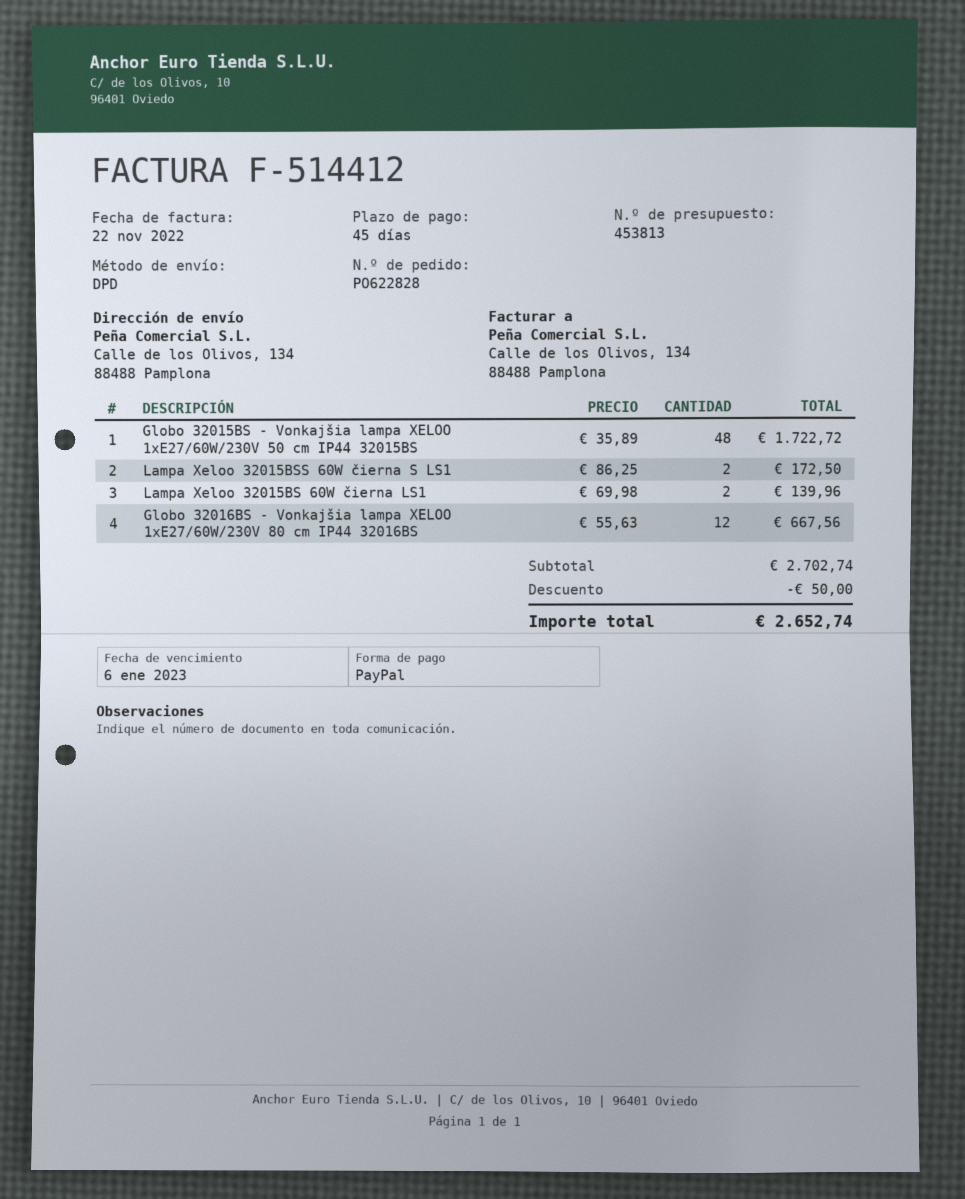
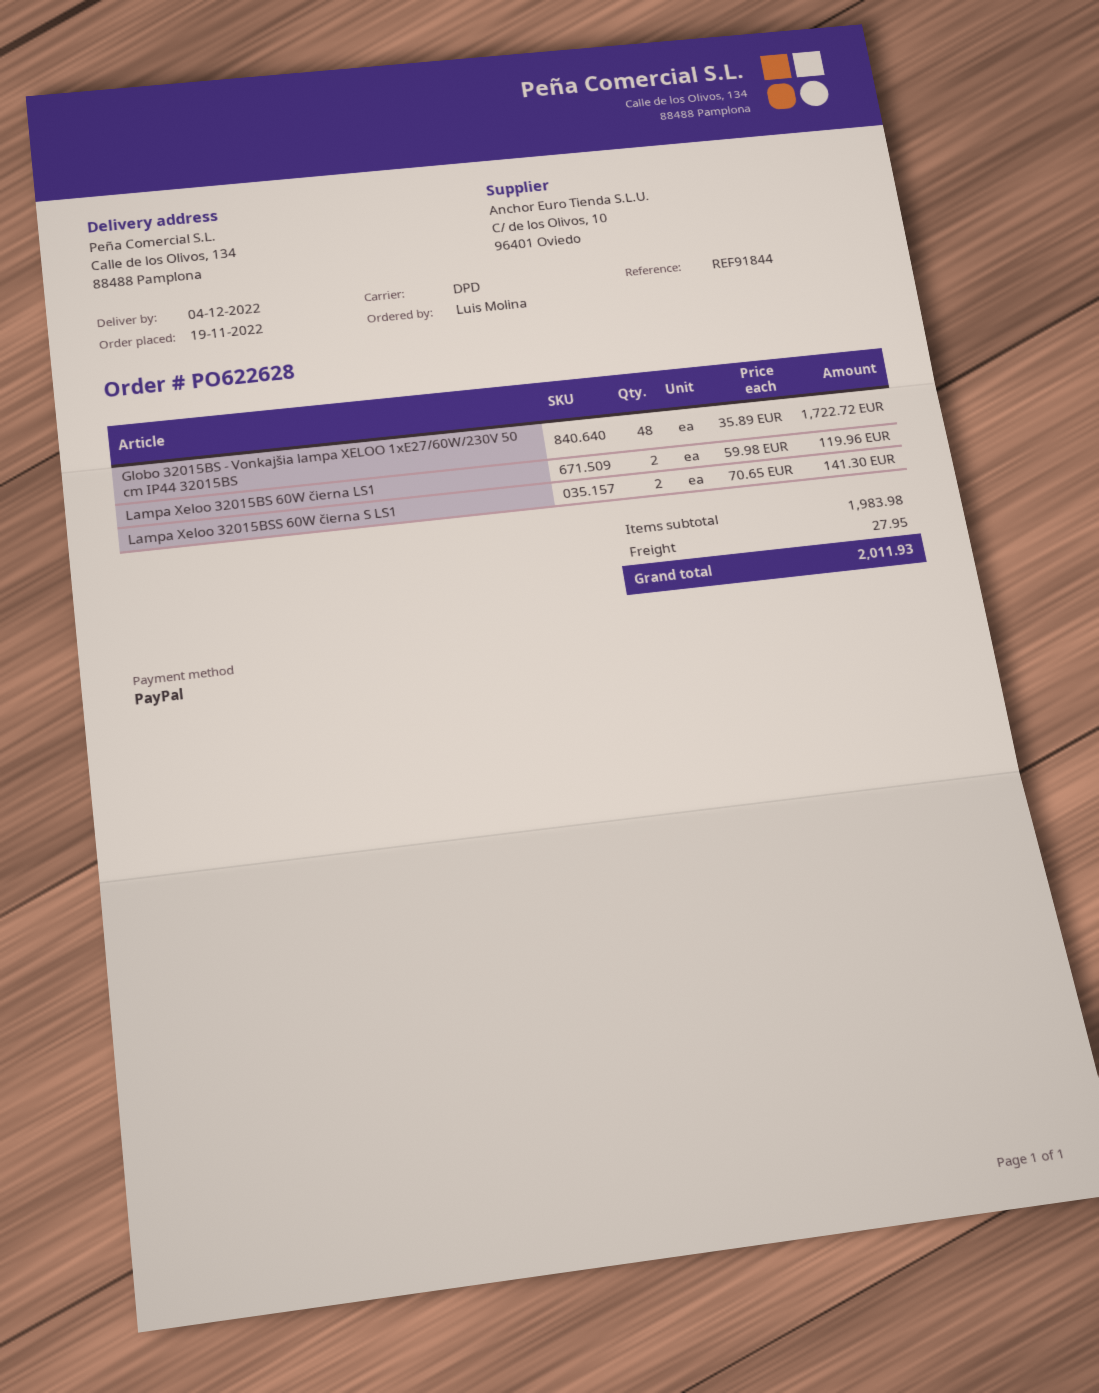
order number: PO622828 -> PO622628
Lampa Xeloo 32015BSS 60W čierna S LS1: 2 x 86.25 = 172.50 -> 2 x 70.65 = 141.30
Lampa Xeloo 32015BS 60W čierna LS1: 2 x 69.98 = 139.96 -> 2 x 59.98 = 119.96
Globo 32016BS - Vonkajšia lampa XELOO 1xE27/60W/230V 80 cm IP44 32016BS: 12 x 55.63 = 667.56 -> none
subtotal: 2702.74 -> 1983.98
discount: 50.00 -> none
shipping: none -> 27.95
total: 2652.74 -> 2011.93

